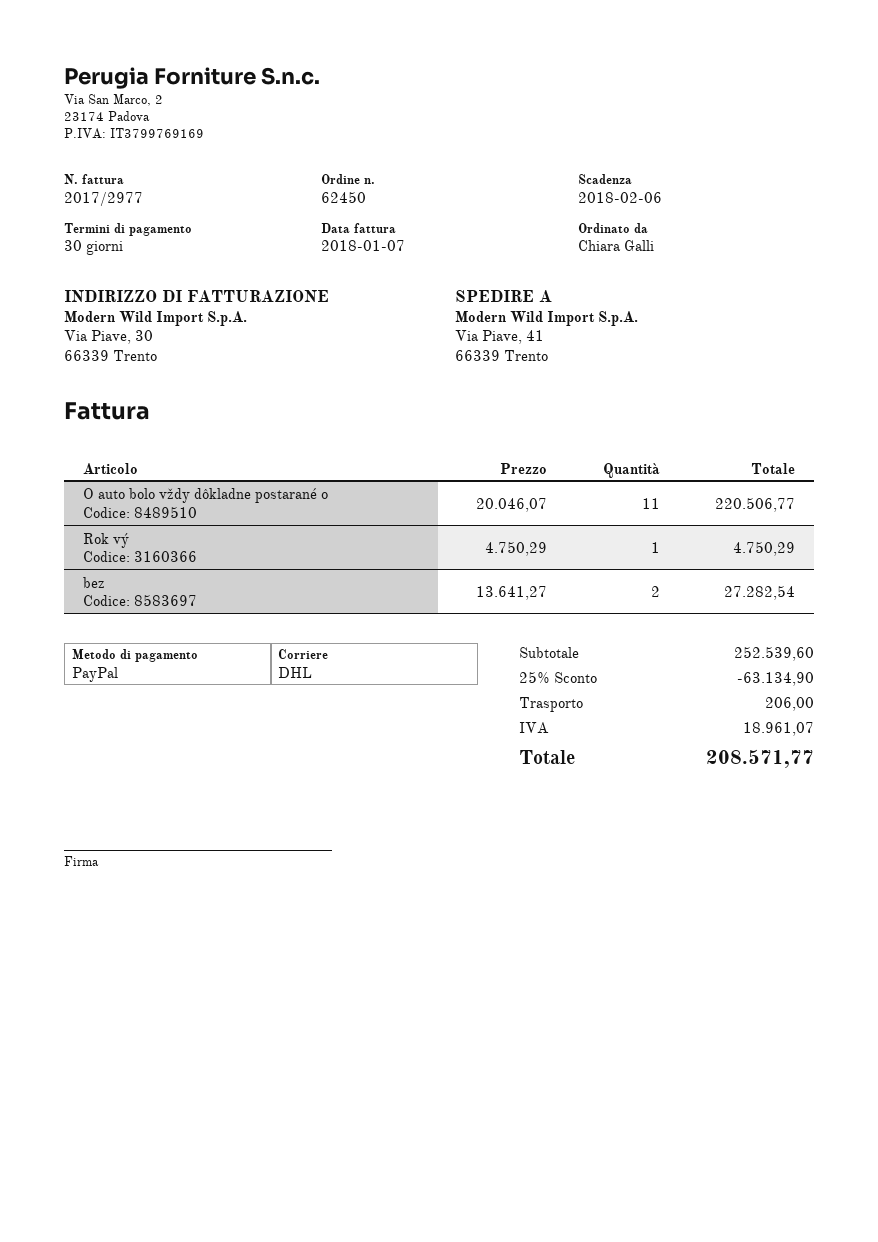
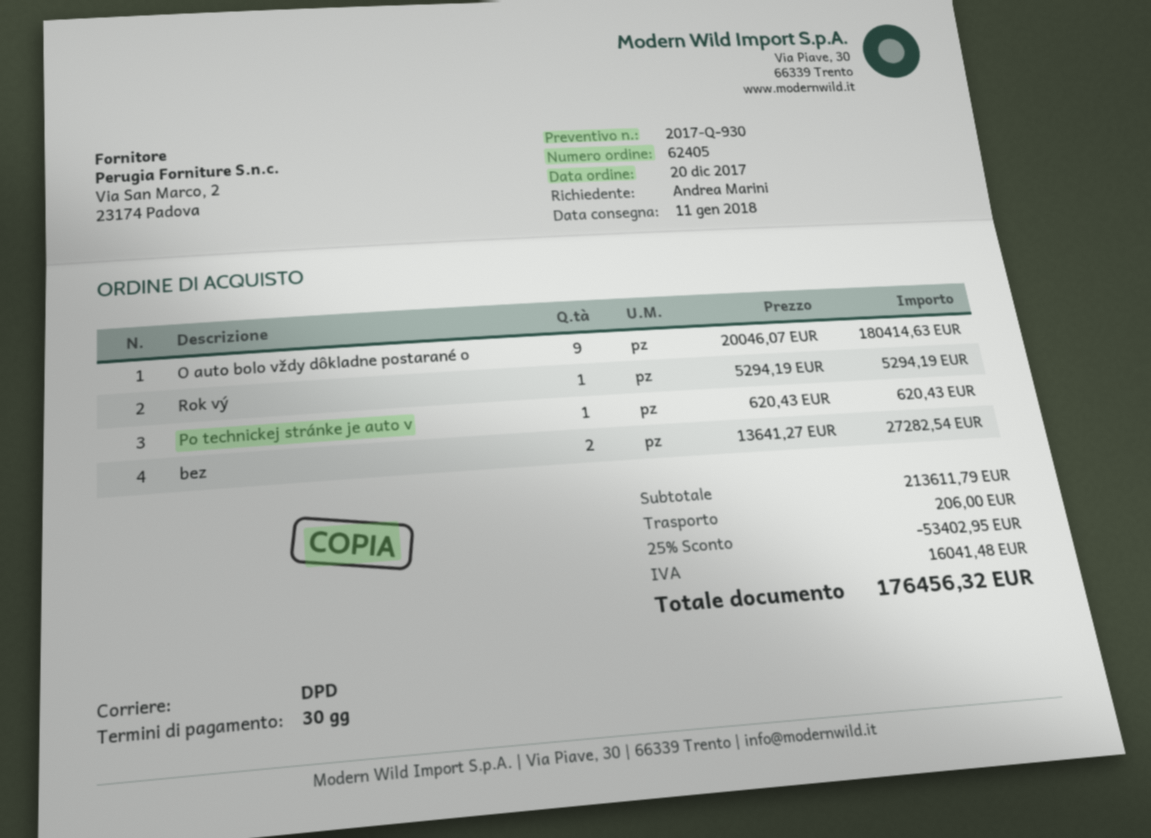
order number: 62450 -> 62405
ordered by: Chiara Galli -> Andrea Marini
shipping method: DHL -> DPD
O auto bolo vždy dôkladne postarané o: 11 x 20046.07 = 220506.77 -> 9 x 20046.07 = 180414.63
Rok vý: 1 x 4750.29 = 4750.29 -> 1 x 5294.19 = 5294.19
Po technickej stránke je auto v: none -> 1 x 620.43 = 620.43
subtotal: 252539.60 -> 213611.79
discount: 25% = 63134.90 -> 25% = 53402.95
tax: 18961.07 -> 16041.48
total: 208571.77 -> 176456.32

